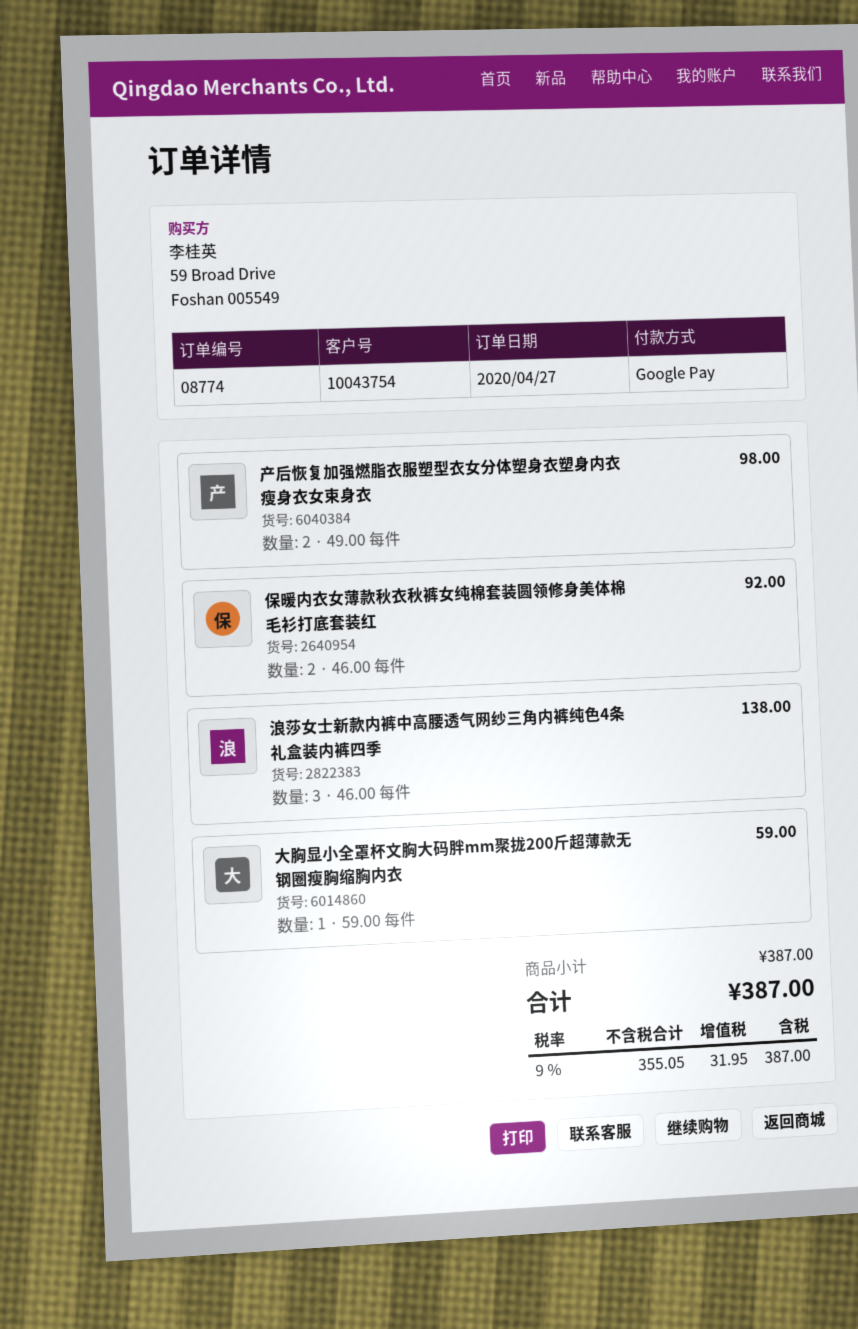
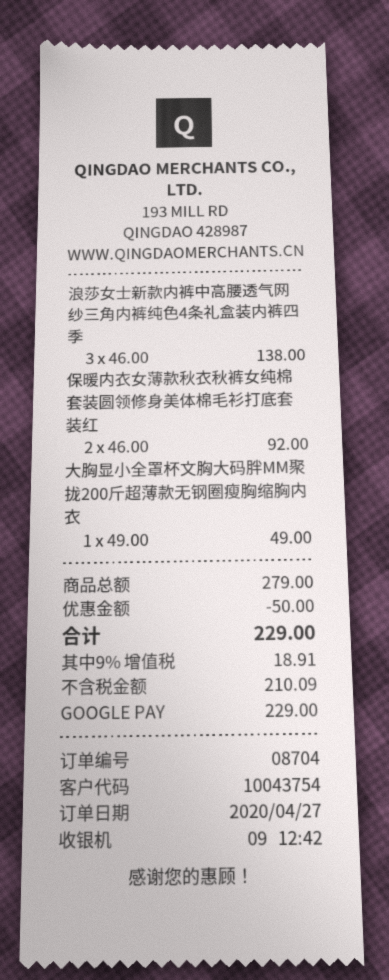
order number: 08774 -> 08704
产后恢复加强燃脂衣服塑型衣女分体塑身衣塑身内衣瘦身衣女束身衣: 2 x 49.00 = 98.00 -> none
大胸显小全罩杯文胸大码胖mm聚拢200斤超薄款无钢圈瘦胸缩胸内衣: 1 x 59.00 = 59.00 -> 1 x 49.00 = 49.00
subtotal: 387.00 -> 279.00
discount: none -> 50.00
net: 355.05 -> 210.09
tax: 9% = 31.95 -> 9% = 18.91
total: 387.00 -> 229.00

